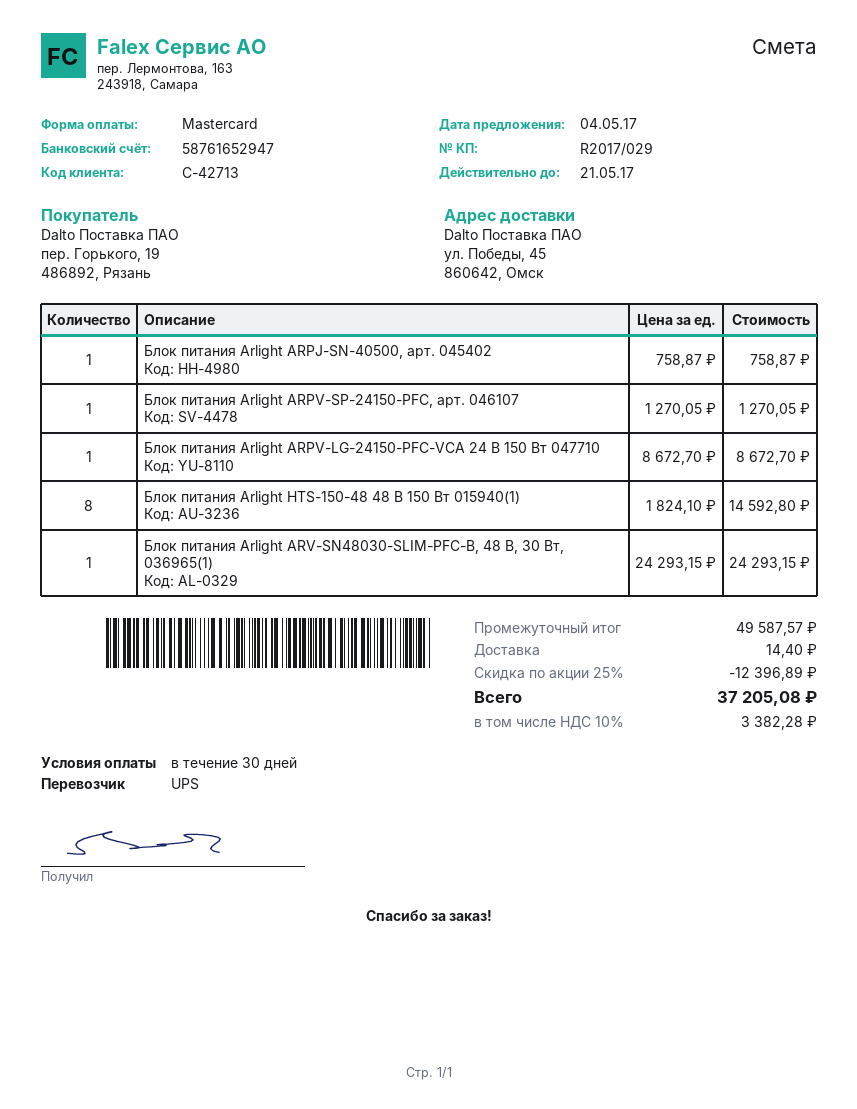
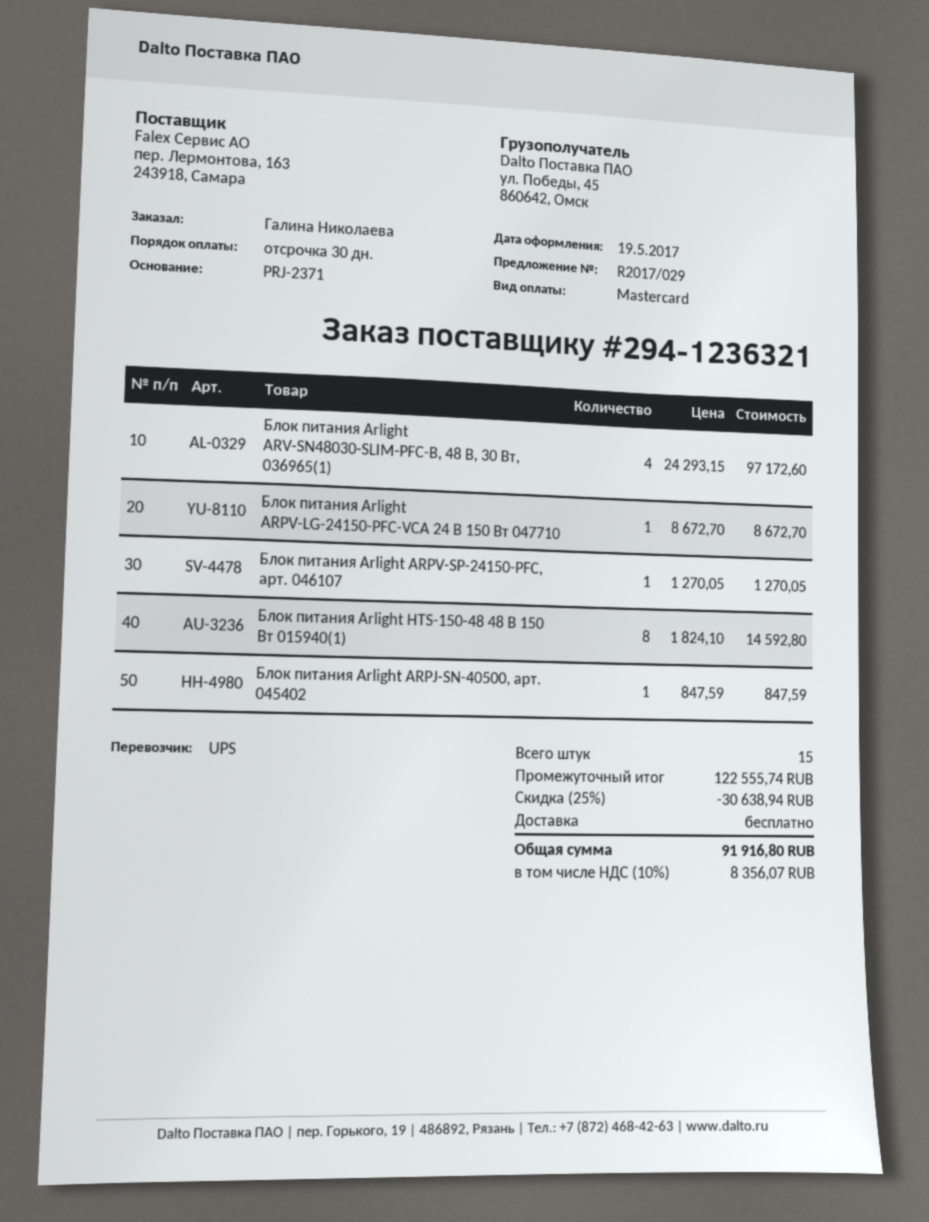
Блок питания Arlight ARPJ-SN-40500, арт. 045402: 1 x 758.87 = 758.87 -> 1 x 847.59 = 847.59
Блок питания Arlight ARV-SN48030-SLIM-PFC-B, 48 В, 30 Вт, 036965(1): 1 x 24293.15 = 24293.15 -> 4 x 24293.15 = 97172.60
subtotal: 49587.57 -> 122555.74
discount: 25% = 12396.89 -> 25% = 30638.94
shipping: 14.40 -> 0.00
tax: 10% = 3382.28 -> 10% = 8356.07
total: 37205.08 -> 91916.80

